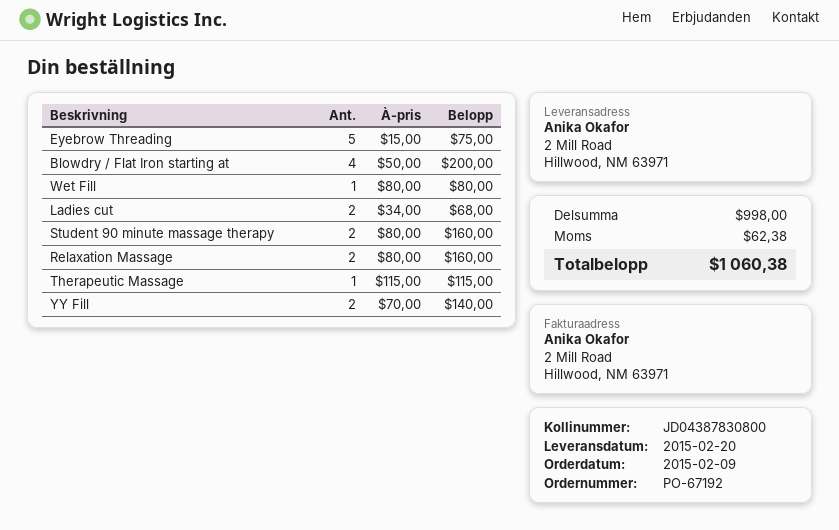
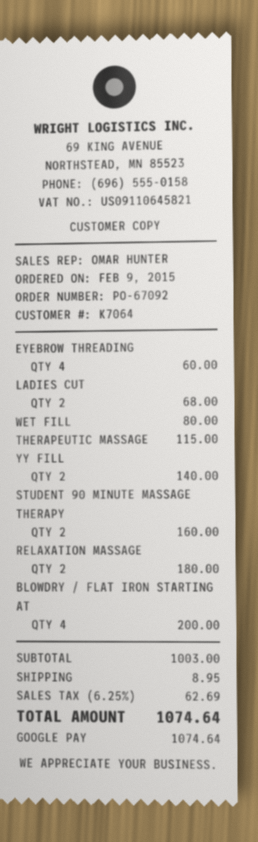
order number: PO-67192 -> PO-67092
Eyebrow Threading: 5 for 75.00 -> 4 for 60.00
Relaxation Massage: 2 for 160.00 -> 2 for 180.00
subtotal: 998.00 -> 1003.00
shipping: none -> 8.95
tax: 62.38 -> 62.69
total: 1060.38 -> 1074.64

